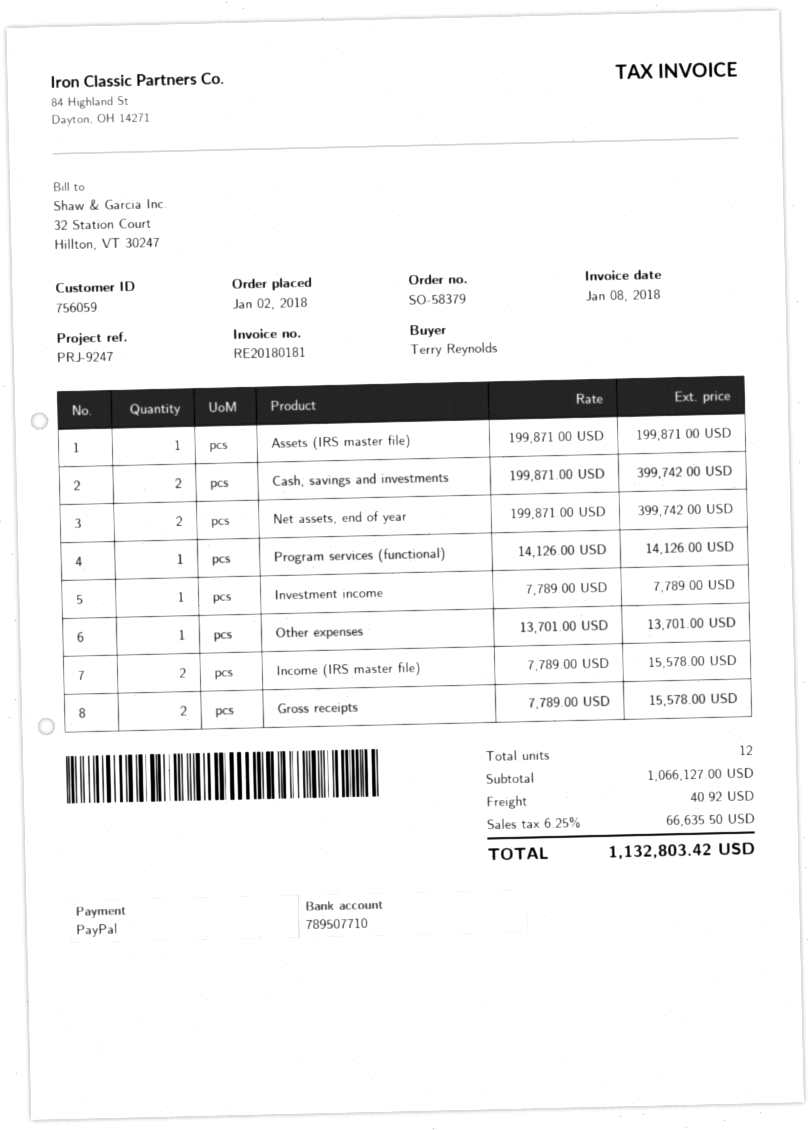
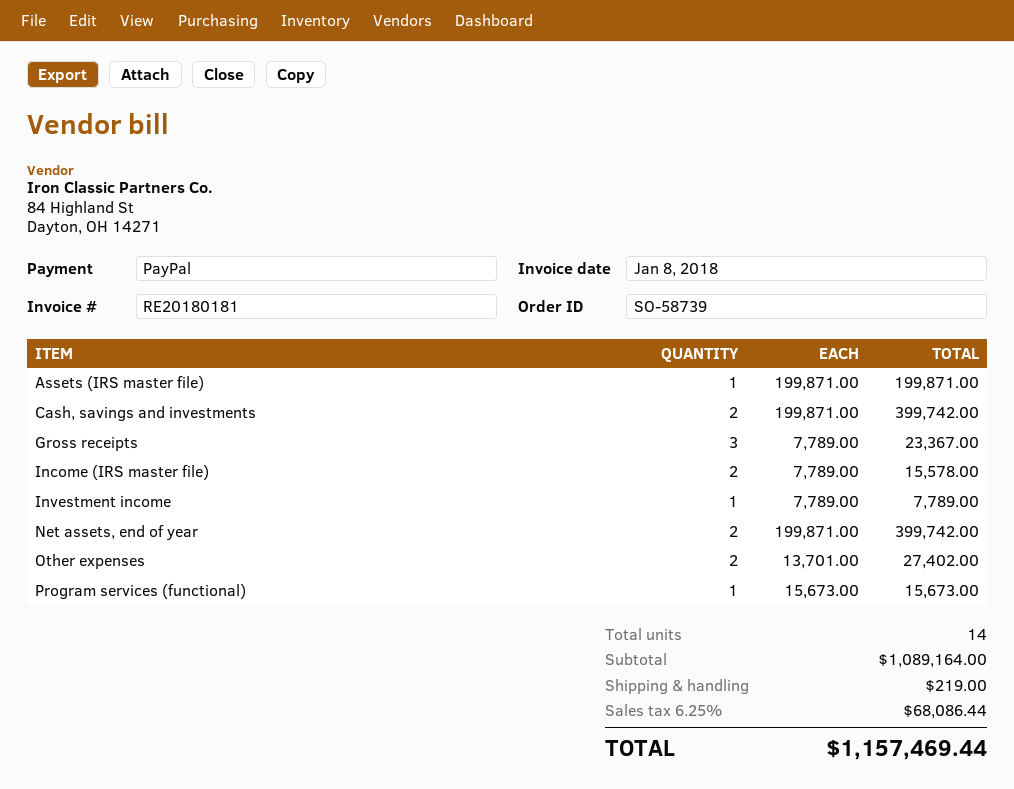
order number: SO-58379 -> SO-58739
Program services (functional): 1 x 14126.00 = 14126.00 -> 1 x 15673.00 = 15673.00
Other expenses: 1 x 13701.00 = 13701.00 -> 2 x 13701.00 = 27402.00
Gross receipts: 2 x 7789.00 = 15578.00 -> 3 x 7789.00 = 23367.00
total quantity: 12 -> 14
subtotal: 1066127.00 -> 1089164.00
shipping: 40.92 -> 219.00
tax: 6.25% = 66635.50 -> 6.25% = 68086.44
total: 1132803.42 -> 1157469.44

